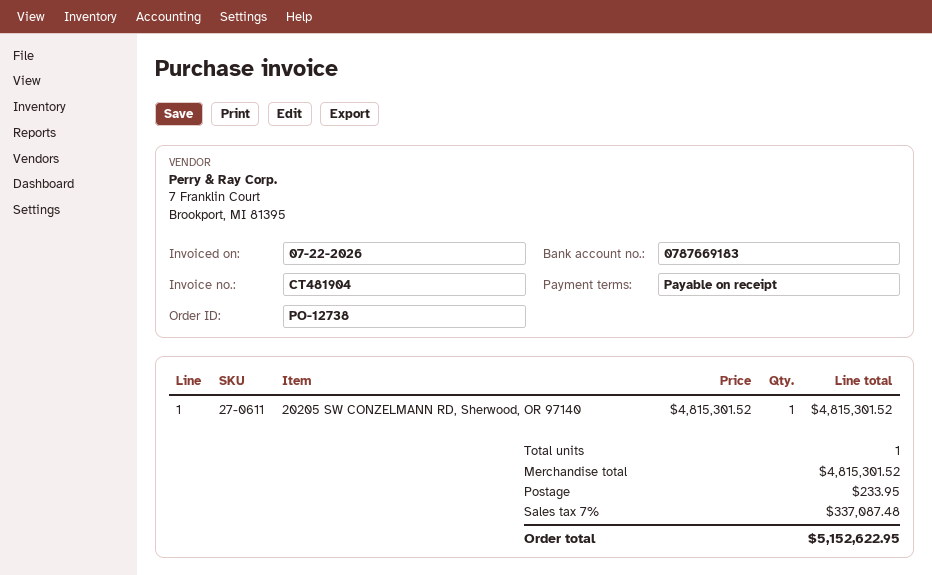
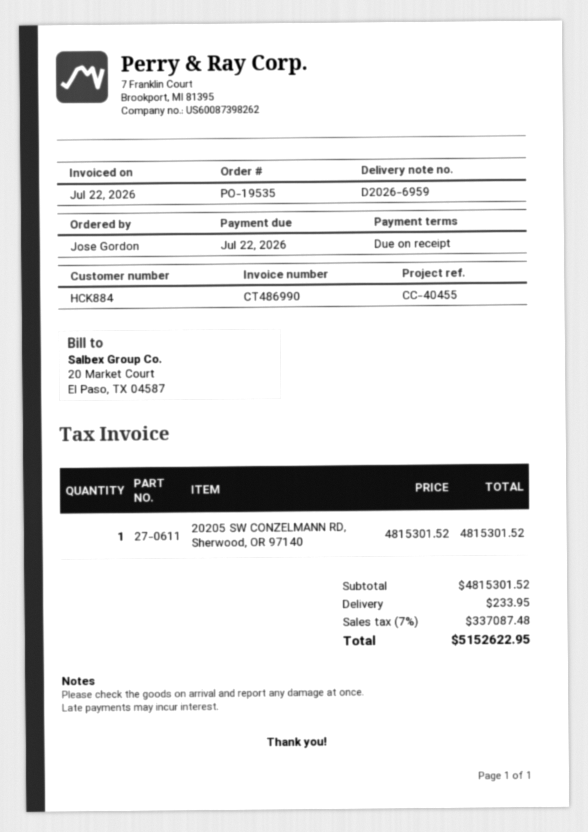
order number: PO-12738 -> PO-19535
invoice number: CT481904 -> CT486990

